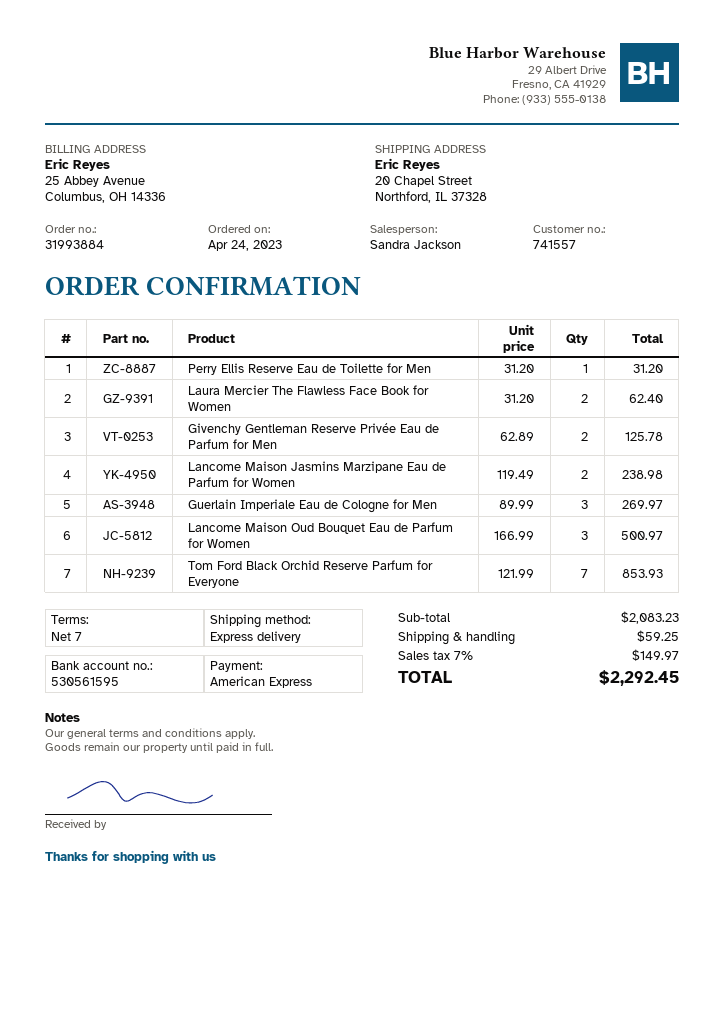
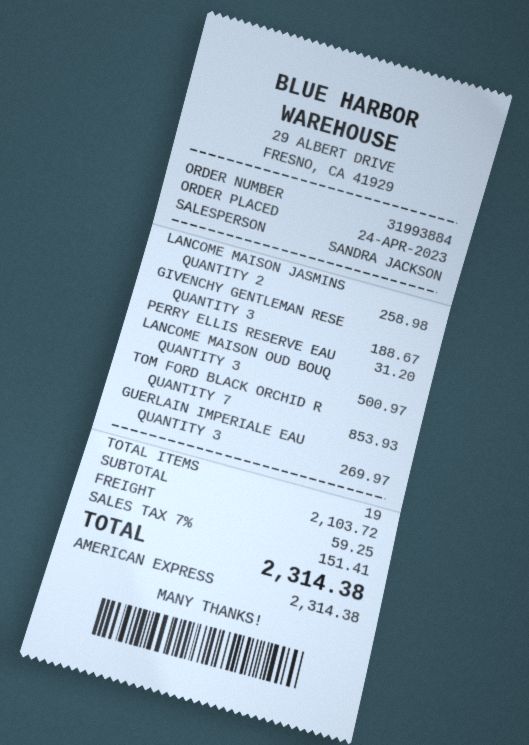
Laura Mercier The Flawless Face Book for Women: 2 for 62.40 -> none
Givenchy Gentleman Reserve Privée Eau de Parfum for Men: 2 for 125.78 -> 3 for 188.67
Lancome Maison Jasmins Marzipane Eau de Parfum for Women: 2 for 238.98 -> 2 for 258.98
subtotal: 2083.23 -> 2103.72
tax: 7% = 149.97 -> 7% = 151.41
total: 2292.45 -> 2314.38

